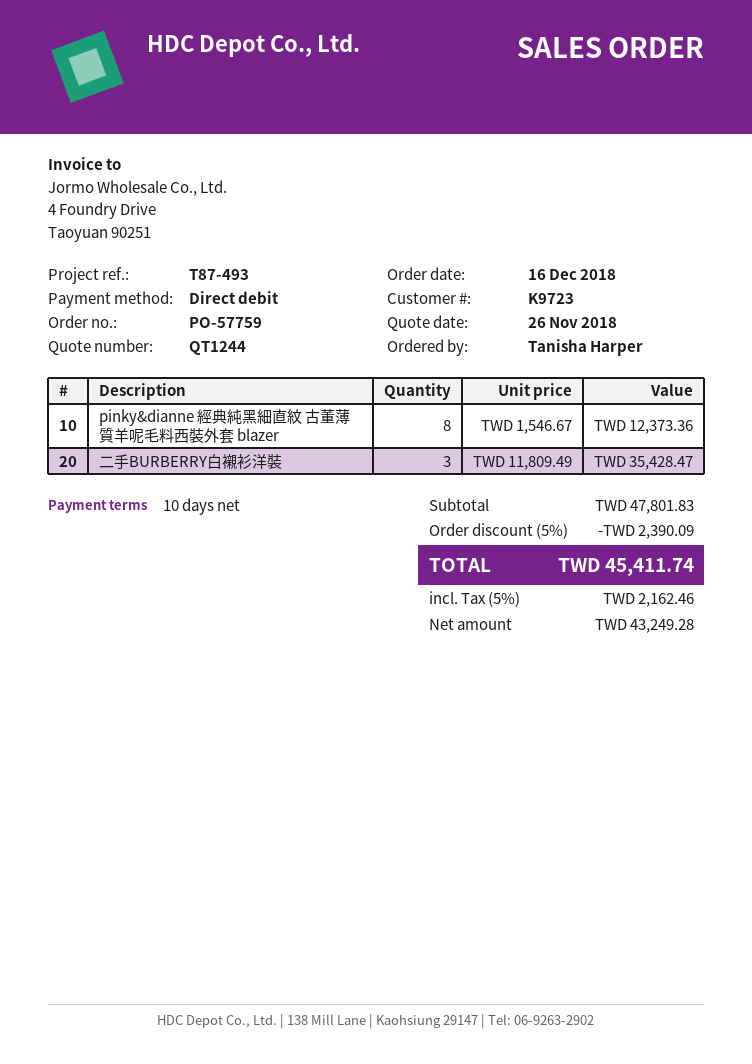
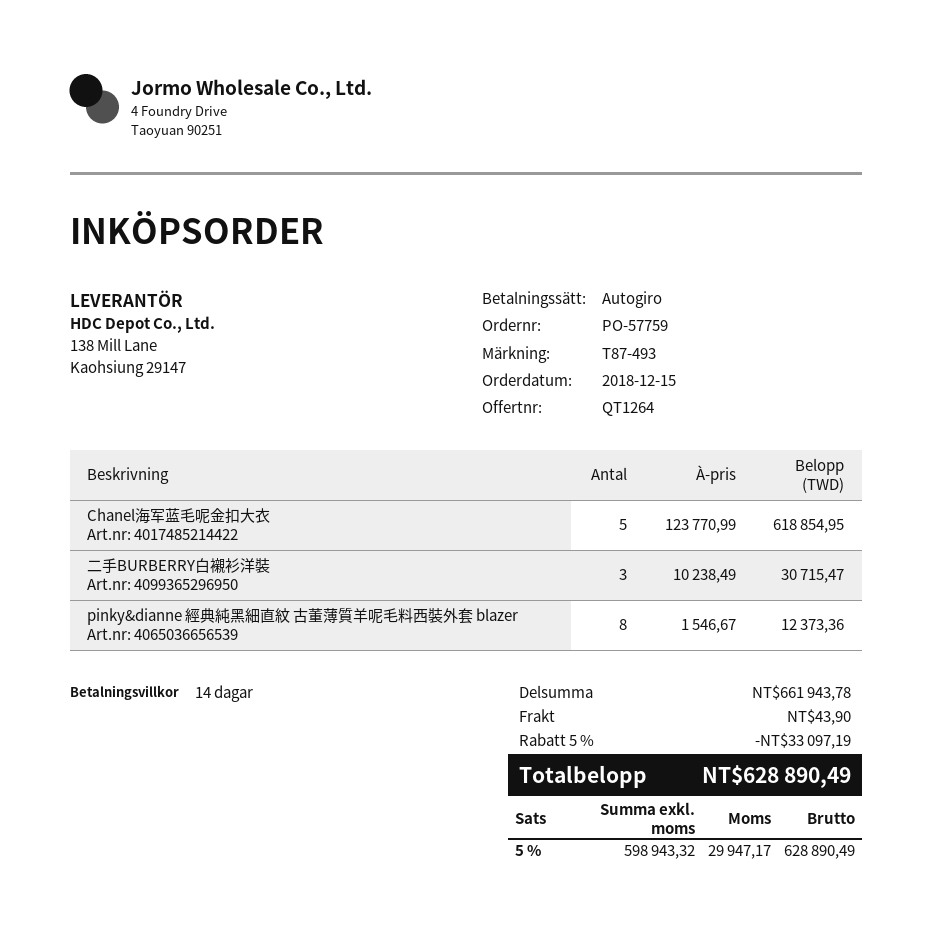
quote number: QT1244 -> QT1264
order date: 2018-12-16 -> 2018-12-15
payment terms: 10 days -> 14 days
二手BURBERRY白襯衫洋裝: 3 x 11809.49 = 35428.47 -> 3 x 10238.49 = 30715.47
Chanel海军蓝毛呢金扣大衣: none -> 5 x 123770.99 = 618854.95
subtotal: 47801.83 -> 661943.78
discount: 5% = 2390.09 -> 5% = 33097.19
shipping: none -> 43.90
net: 43249.28 -> 598943.32
tax: 5% = 2162.46 -> 5% = 29947.17
total: 45411.74 -> 628890.49

